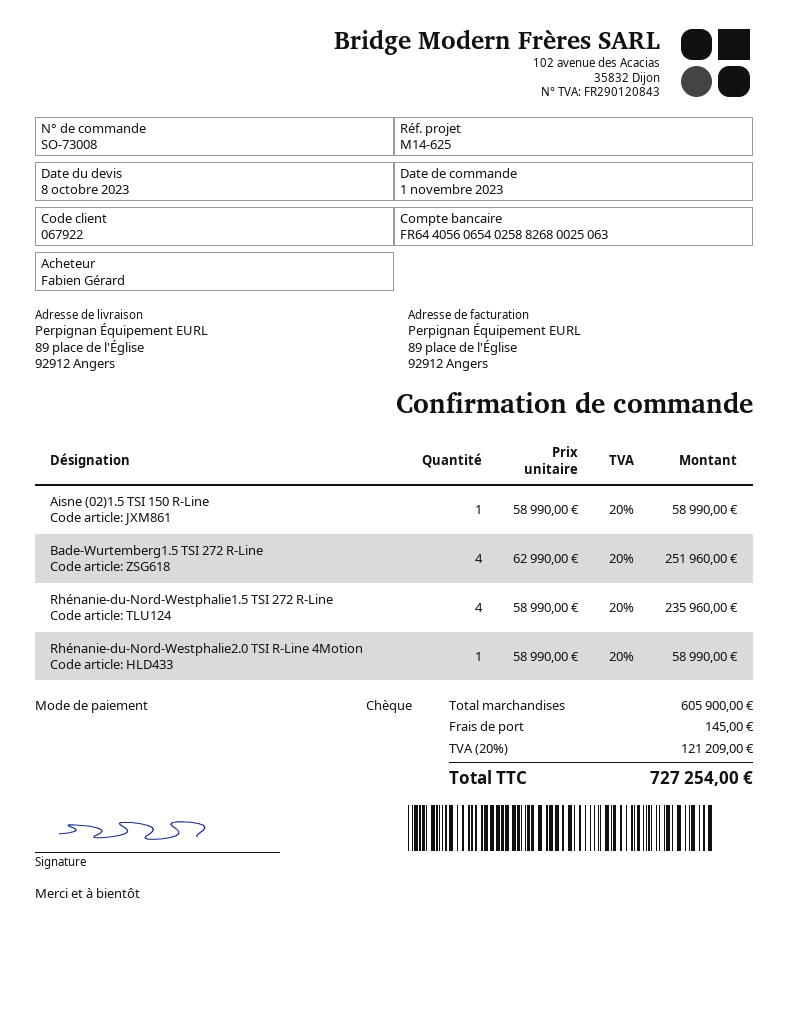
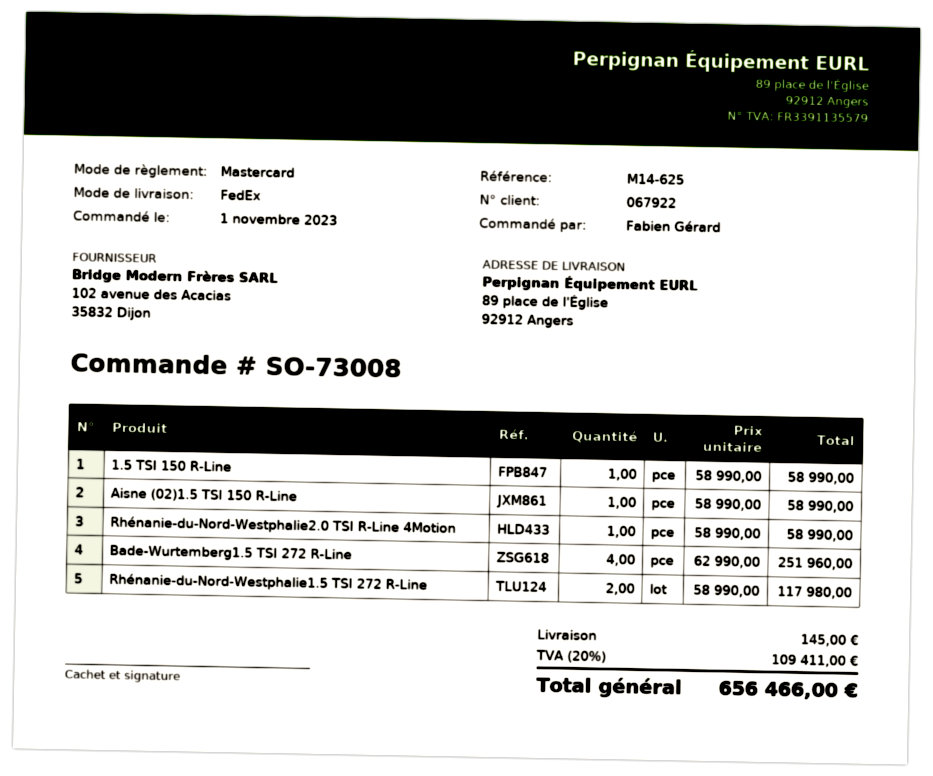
payment method: cheque -> Mastercard
Rhénanie-du-Nord-Westphalie1.5 TSI 272 R-Line: 4 x 58990.00 = 235960.00 -> 2 x 58990.00 = 117980.00
1.5 TSI 150 R-Line: none -> 1 x 58990.00 = 58990.00
tax: 20% = 121209.00 -> 20% = 109411.00
total: 727254.00 -> 656466.00

